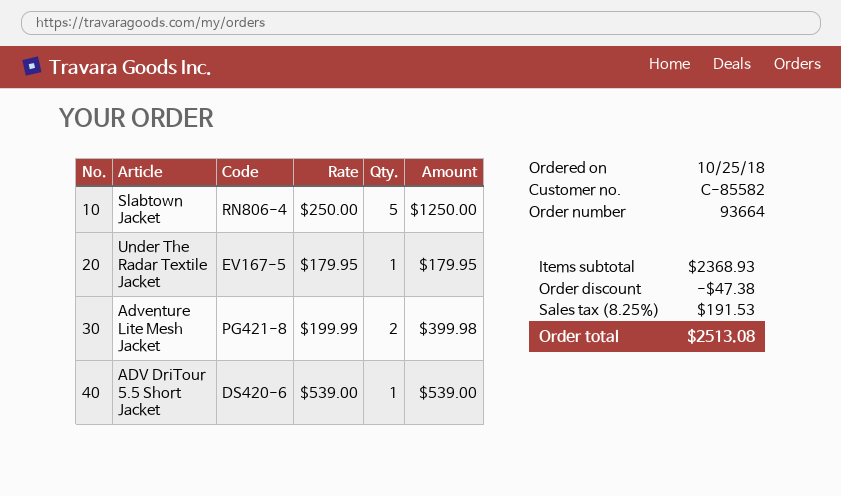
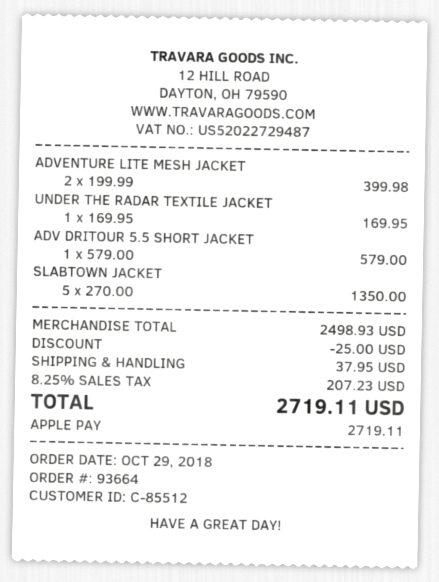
order date: 2018-10-25 -> 2018-10-29
customer number: C-85582 -> C-85512
Slabtown Jacket: 5 x 250.00 = 1250.00 -> 5 x 270.00 = 1350.00
Under The Radar Textile Jacket: 1 x 179.95 = 179.95 -> 1 x 169.95 = 169.95
ADV DriTour 5.5 Short Jacket: 1 x 539.00 = 539.00 -> 1 x 579.00 = 579.00
subtotal: 2368.93 -> 2498.93
discount: 47.38 -> 25.00
shipping: none -> 37.95
tax: 8.25% = 191.53 -> 8.25% = 207.23
total: 2513.08 -> 2719.11

